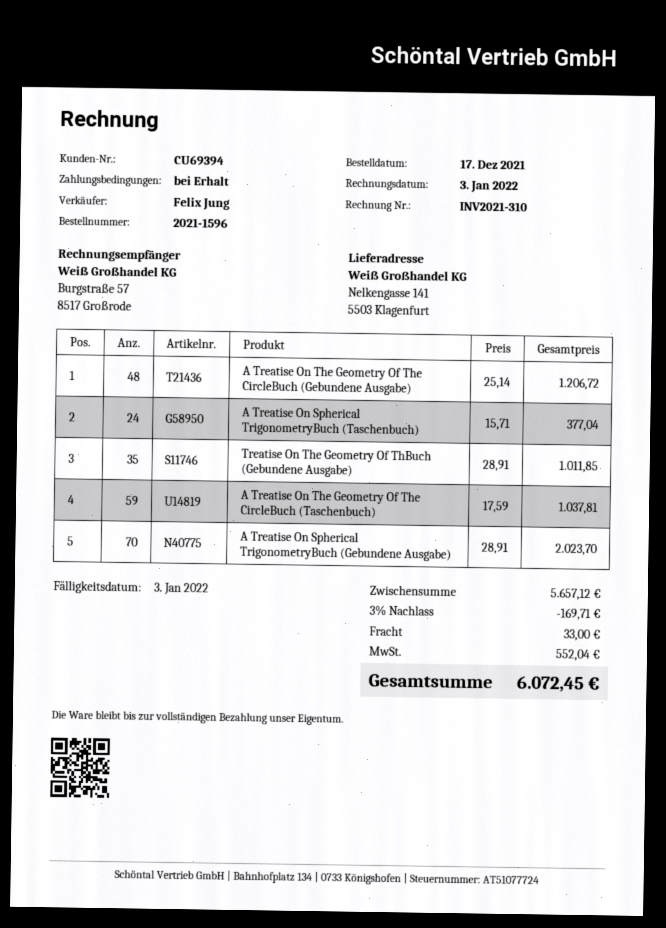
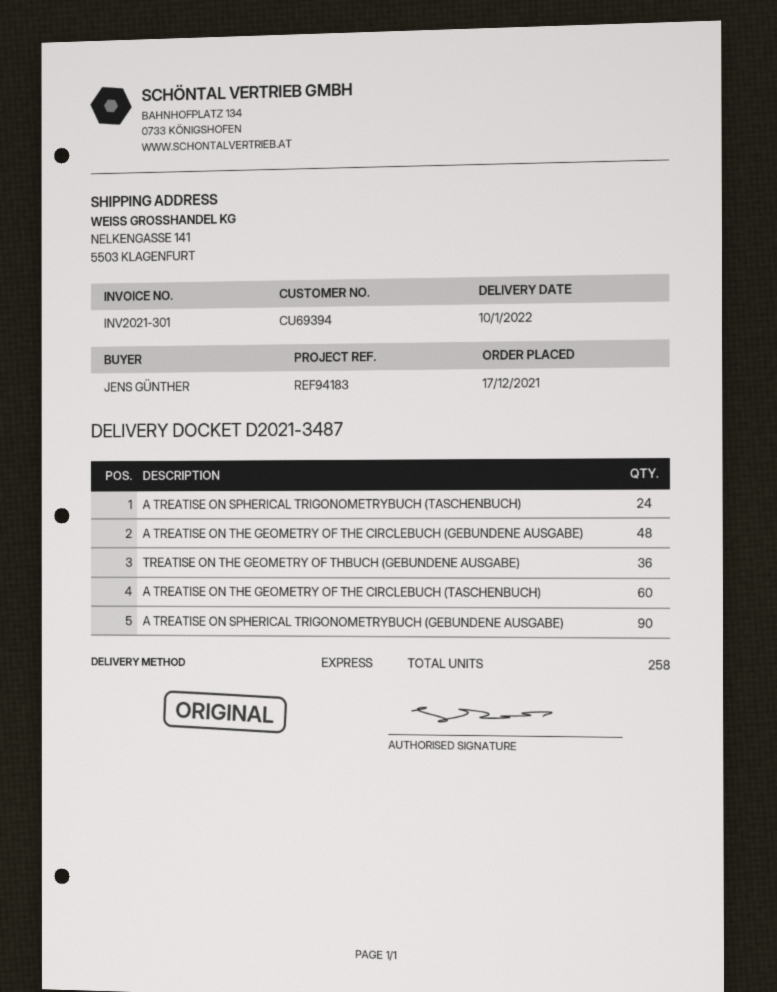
invoice number: INV2021-310 -> INV2021-301
Treatise On The Geometry Of ThBuch (Gebundene Ausgabe): 35 -> 36
A Treatise On The Geometry Of The CircleBuch (Taschenbuch): 59 -> 60
A Treatise On Spherical TrigonometryBuch (Gebundene Ausgabe): 70 -> 90

